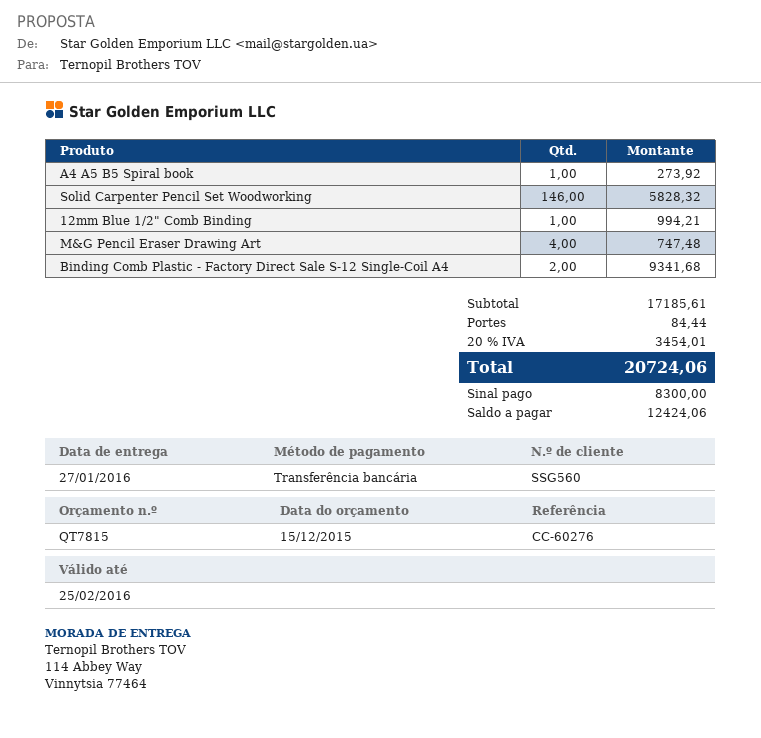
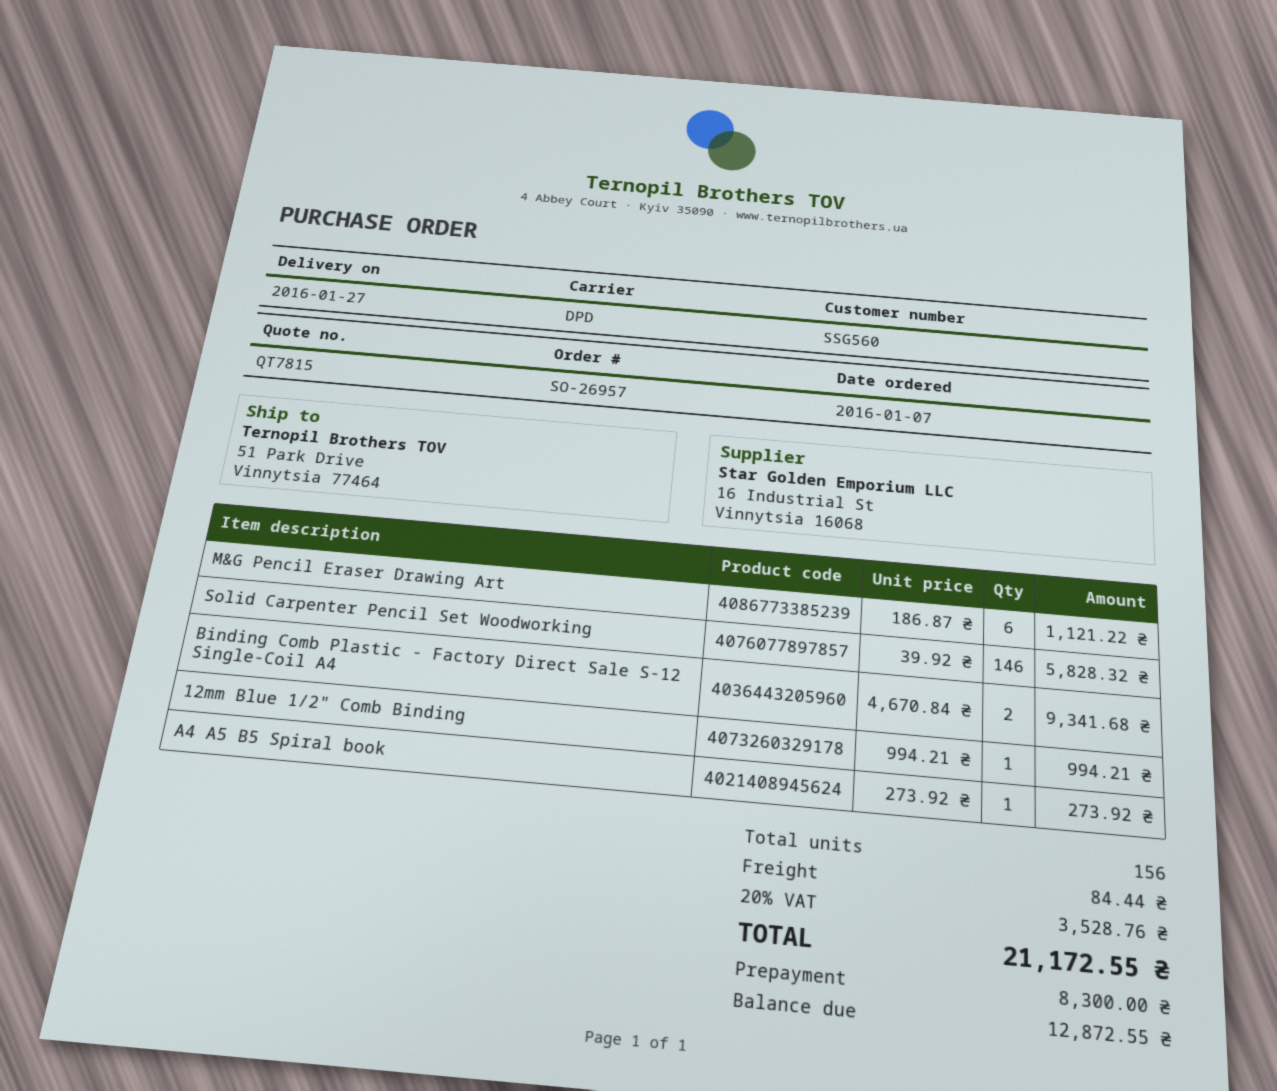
ship to: 114 Abbey Way, Vinnytsia 77464 -> 51 Park Drive, Vinnytsia 77464
M&G Pencil Eraser Drawing Art: 4 for 747.48 -> 6 for 1121.22
tax: 20% = 3454.01 -> 20% = 3528.76
total: 20724.06 -> 21172.55
balance: 12424.06 -> 12872.55

